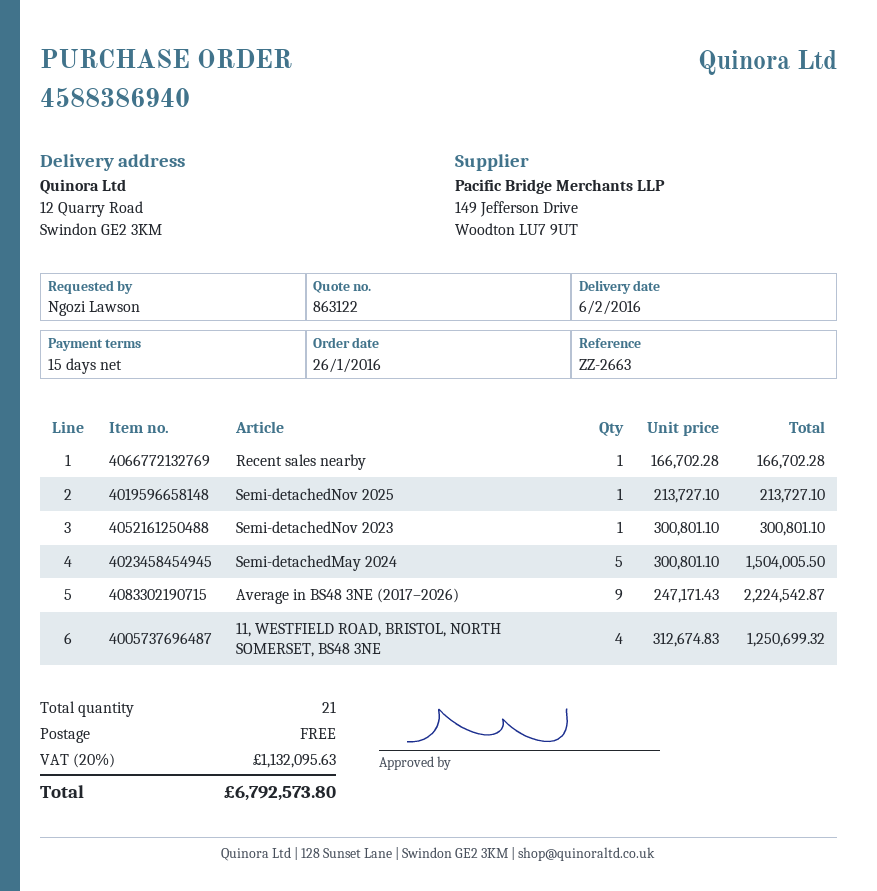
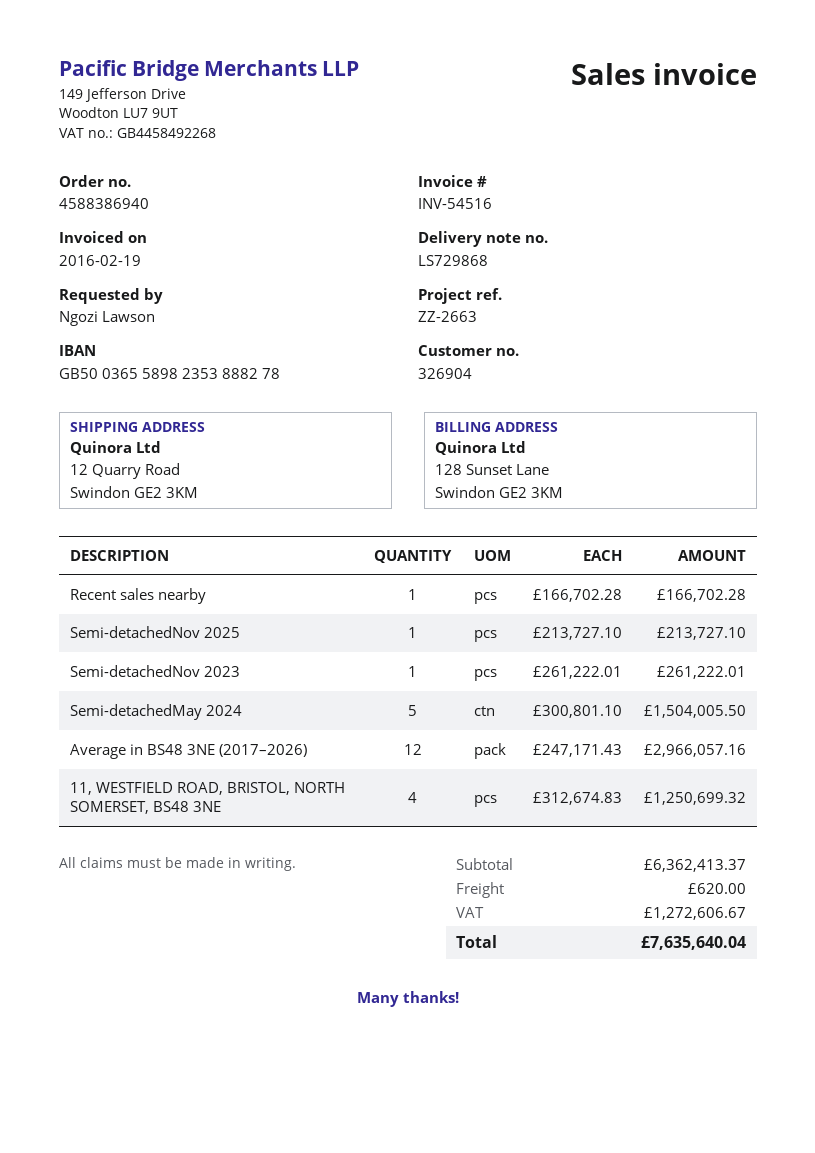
Semi-detachedNov 2023: 1 x 300801.10 = 300801.10 -> 1 x 261222.01 = 261222.01
Average in BS48 3NE (2017–2026): 9 x 247171.43 = 2224542.87 -> 12 x 247171.43 = 2966057.16
shipping: 0.00 -> 620.00
tax: 1132095.63 -> 1272606.67
total: 6792573.80 -> 7635640.04

